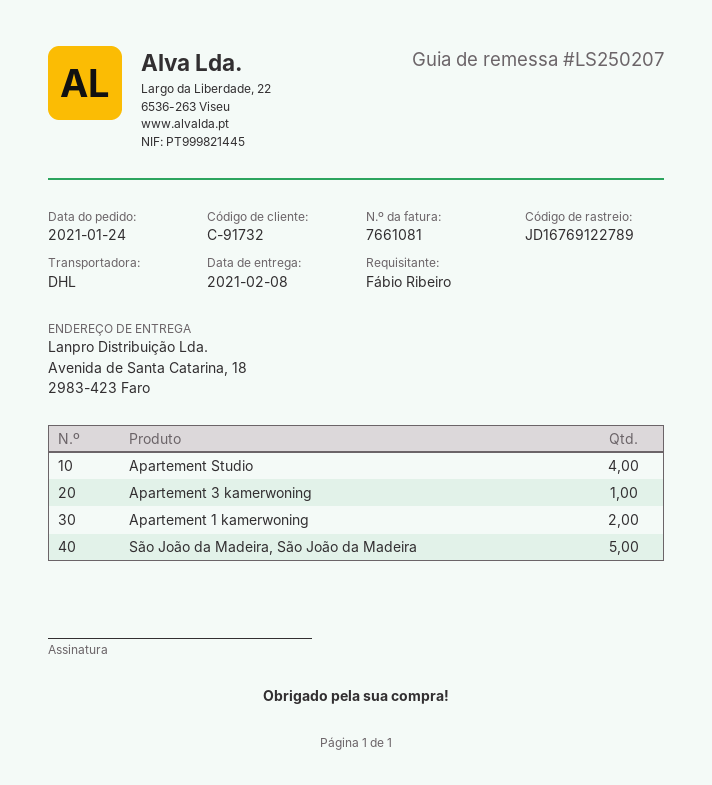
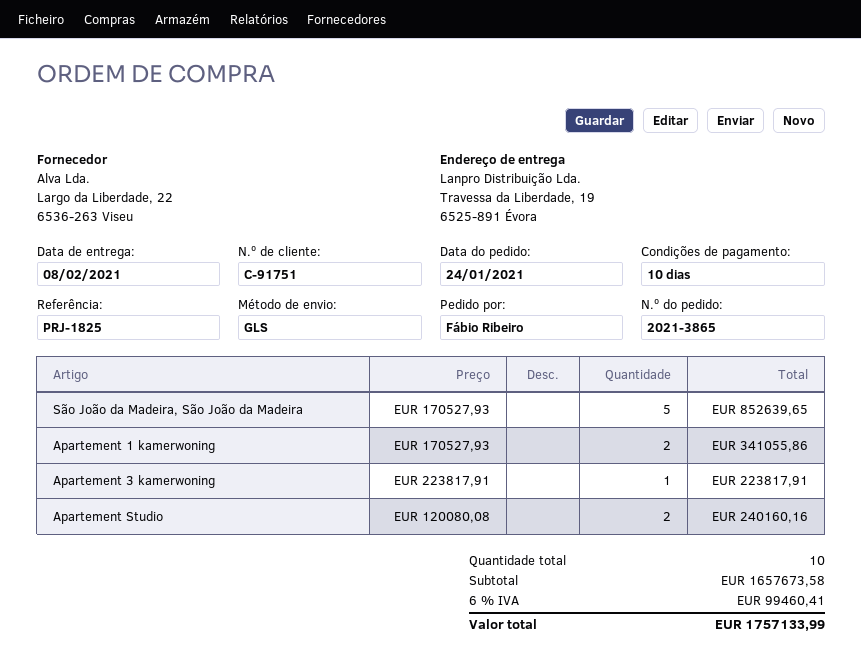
customer number: C-91732 -> C-91751
shipping method: DHL -> GLS
ship to: Avenida de Santa Catarina, 18, 2983-423 Faro -> Travessa da Liberdade, 19, 6525-891 Évora
Apartement Studio: 4 -> 2

